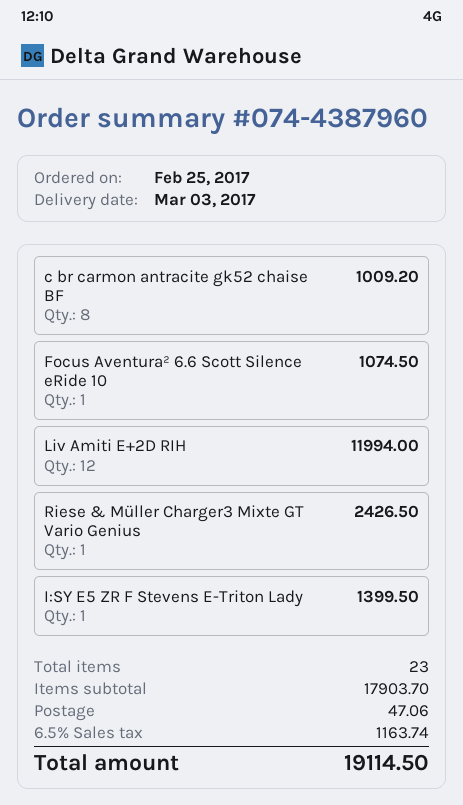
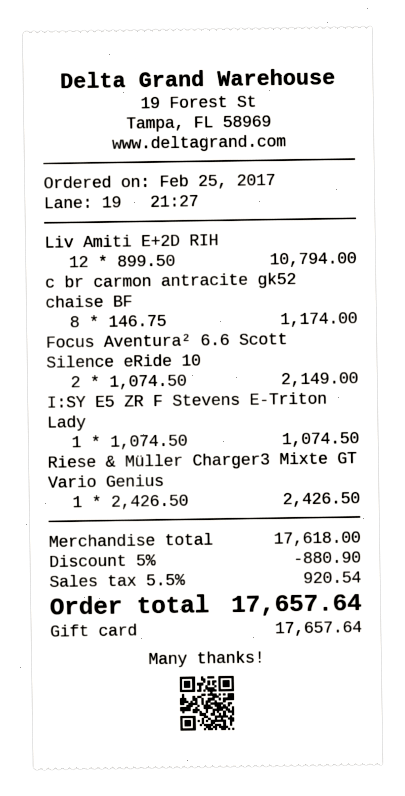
c br carmon antracite gk52 chaise BF: 8 for 1009.20 -> 8 for 1174.00
Focus Aventura² 6.6 Scott Silence eRide 10: 1 for 1074.50 -> 2 for 2149.00
Liv Amiti E+2D RIH: 12 for 11994.00 -> 12 for 10794.00
I:SY E5 ZR F Stevens E-Triton Lady: 1 for 1399.50 -> 1 for 1074.50
subtotal: 17903.70 -> 17618.00
discount: none -> 5% = 880.90
shipping: 47.06 -> none
tax: 6.5% = 1163.74 -> 5.5% = 920.54
total: 19114.50 -> 17657.64

